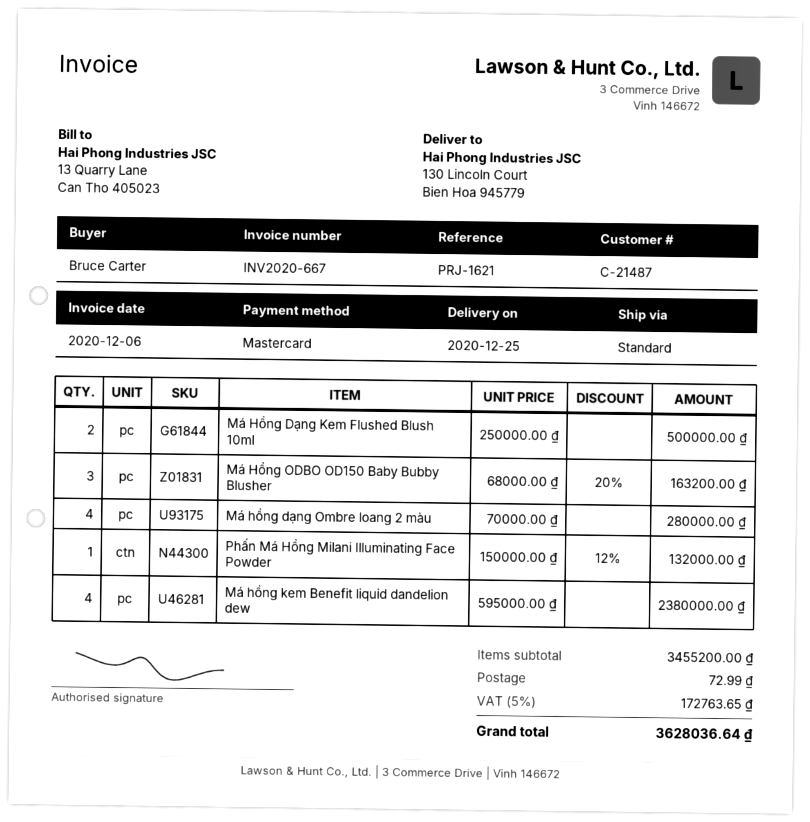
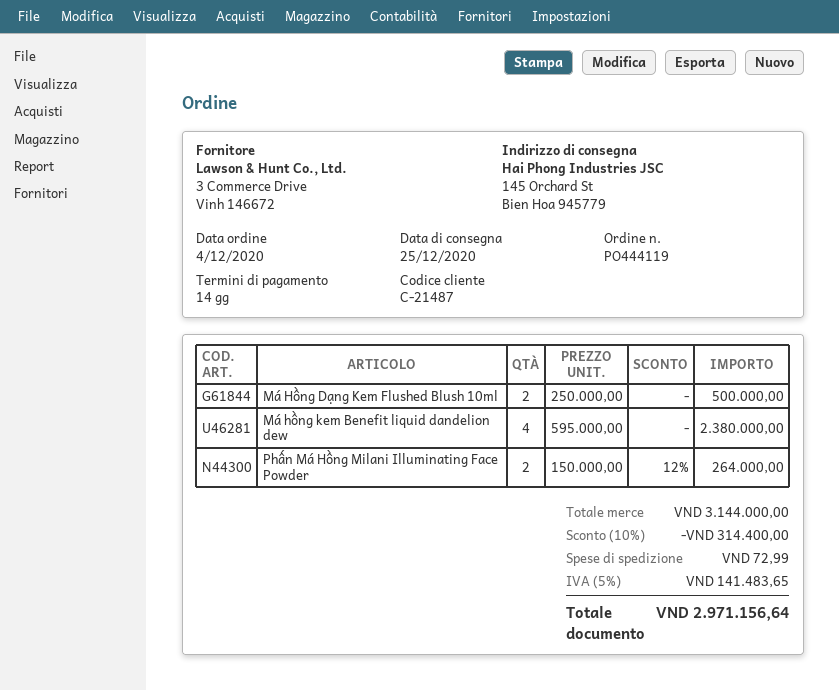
ship to: 130 Lincoln Court, Bien Hoa 945779 -> 145 Orchard St, Bien Hoa 945779
Má Hồng ODBO OD150 Baby Bubby Blusher: 3 x 68000.00 - 20% = 163200.00 -> none
Má hồng dạng Ombre loang 2 màu: 4 x 70000.00 = 280000.00 -> none
Phấn Má Hồng Milani Illuminating Face Powder: 1 x 150000.00 - 12% = 132000.00 -> 2 x 150000.00 - 12% = 264000.00
subtotal: 3455200.00 -> 3144000.00
discount: none -> 10% = 314400.00
tax: 5% = 172763.65 -> 5% = 141483.65
total: 3628036.64 -> 2971156.64

